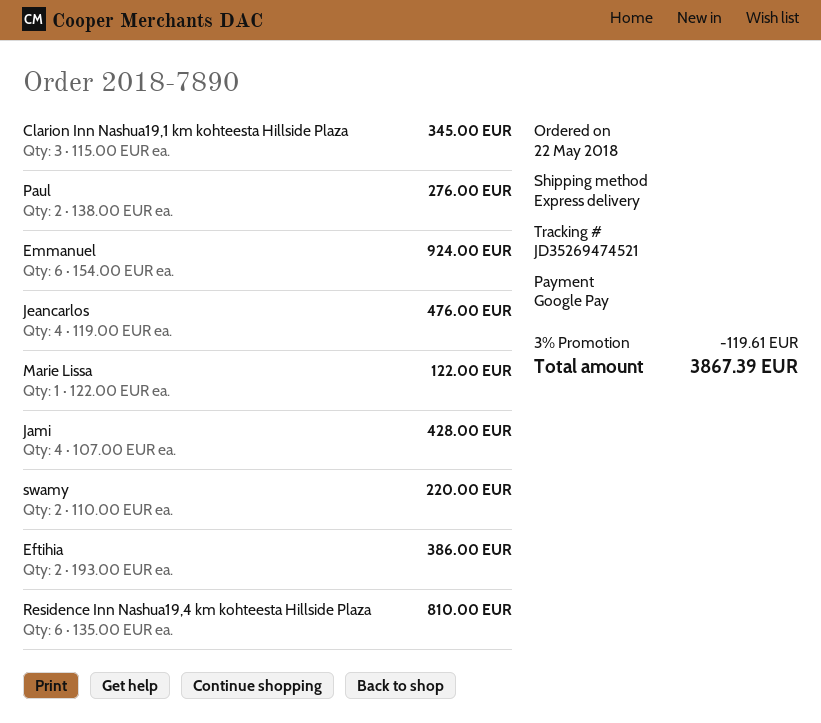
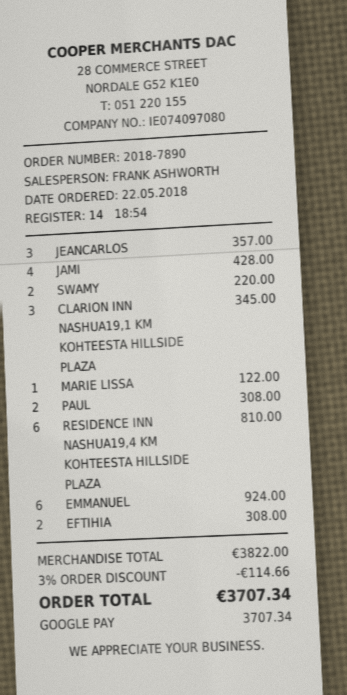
Paul: 2 for 276.00 -> 2 for 308.00
Jeancarlos: 4 for 476.00 -> 3 for 357.00
Eftihia: 2 for 386.00 -> 2 for 308.00
discount: 3% = 119.61 -> 3% = 114.66
total: 3867.39 -> 3707.34

